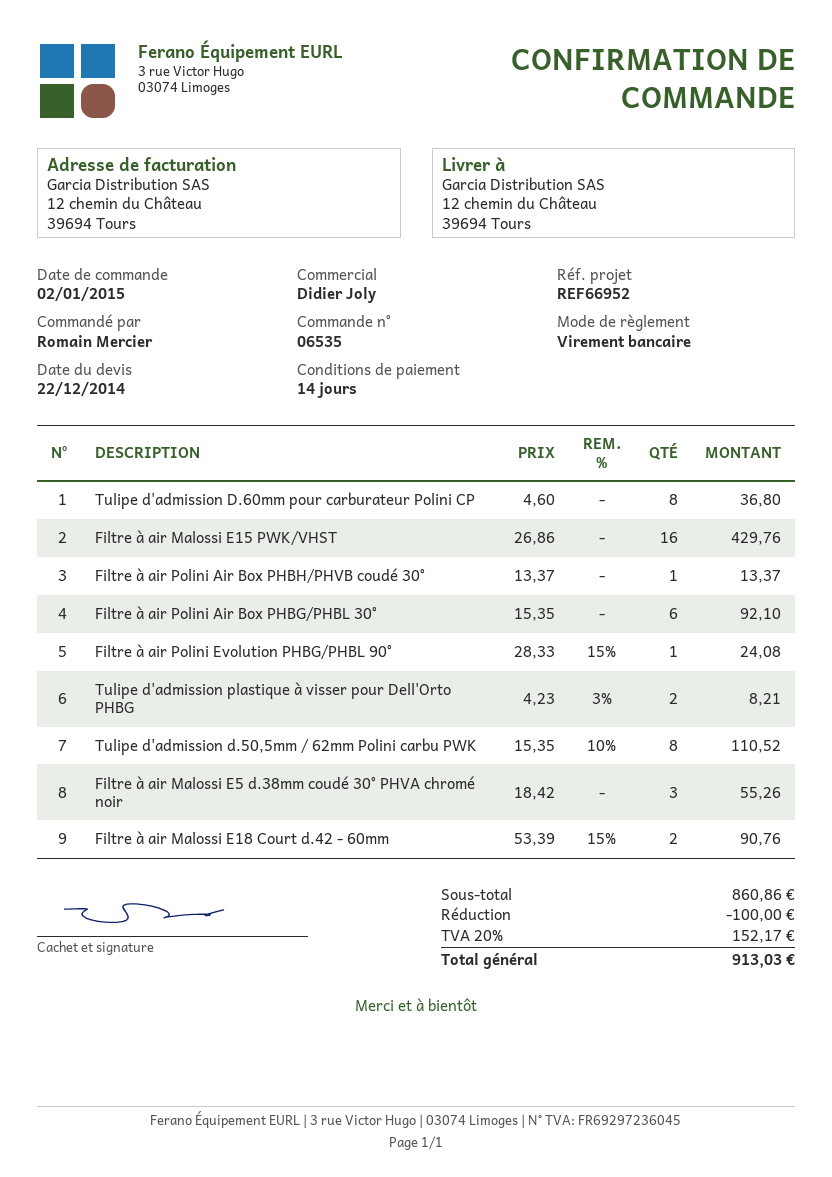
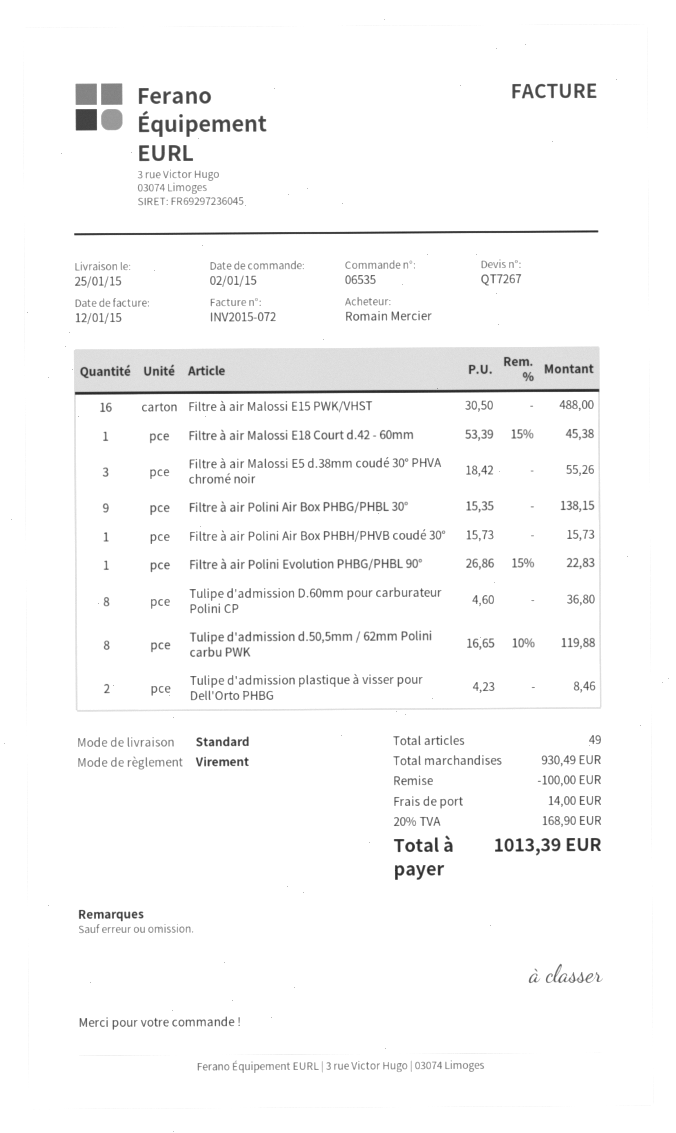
Filtre à air Malossi E15 PWK/VHST: 16 x 26.86 = 429.76 -> 16 x 30.50 = 488.00
Filtre à air Polini Air Box PHBH/PHVB coudé 30°: 1 x 13.37 = 13.37 -> 1 x 15.73 = 15.73
Filtre à air Polini Air Box PHBG/PHBL 30°: 6 x 15.35 = 92.10 -> 9 x 15.35 = 138.15
Filtre à air Polini Evolution PHBG/PHBL 90°: 1 x 28.33 - 15% = 24.08 -> 1 x 26.86 - 15% = 22.83
Tulipe d'admission plastique à visser pour Dell'Orto PHBG: 2 x 4.23 - 3% = 8.21 -> 2 x 4.23 = 8.46
Tulipe d'admission d.50,5mm / 62mm Polini carbu PWK: 8 x 15.35 - 10% = 110.52 -> 8 x 16.65 - 10% = 119.88
Filtre à air Malossi E18 Court d.42 - 60mm: 2 x 53.39 - 15% = 90.76 -> 1 x 53.39 - 15% = 45.38
subtotal: 860.86 -> 930.49
shipping: none -> 14.00
tax: 20% = 152.17 -> 20% = 168.90
total: 913.03 -> 1013.39

